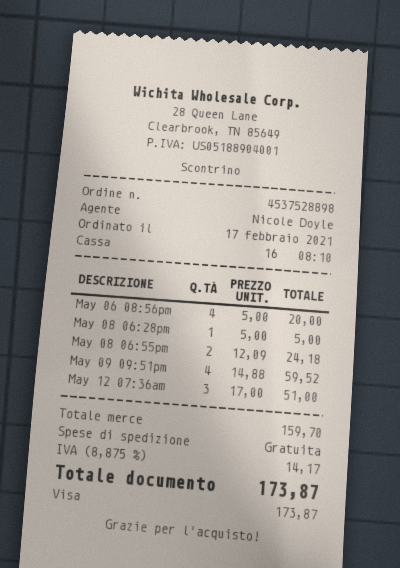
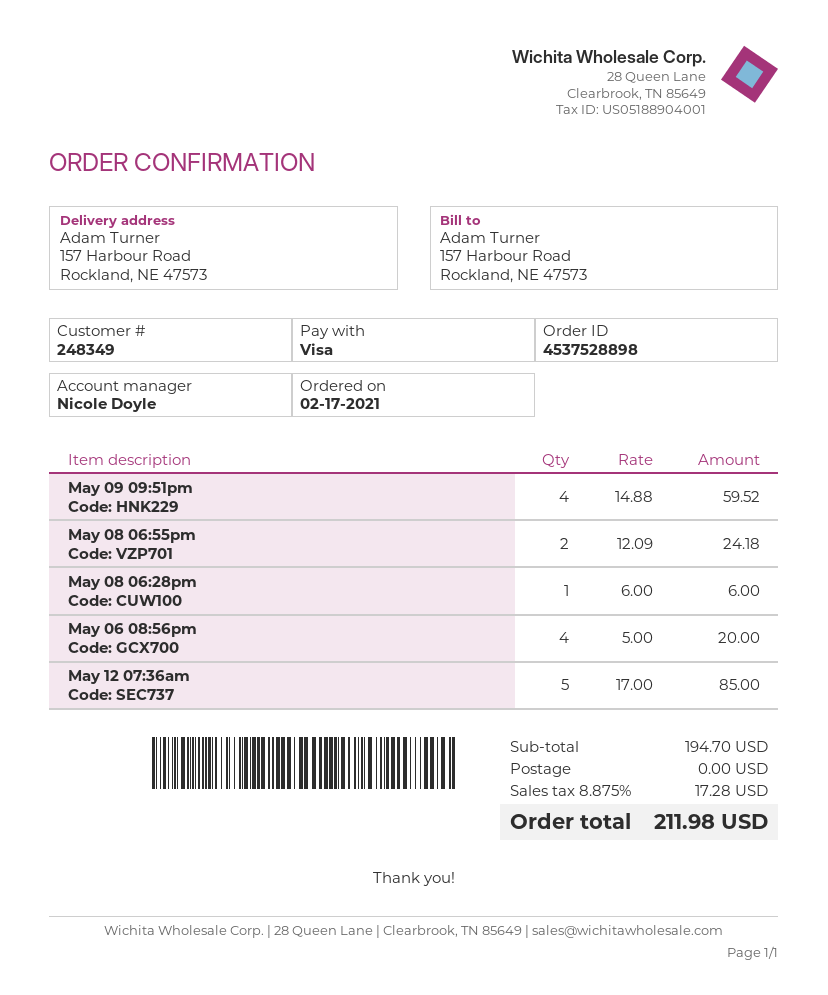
May 08 06:28pm: 1 x 5.00 = 5.00 -> 1 x 6.00 = 6.00
May 12 07:36am: 3 x 17.00 = 51.00 -> 5 x 17.00 = 85.00
subtotal: 159.70 -> 194.70
tax: 8.875% = 14.17 -> 8.875% = 17.28
total: 173.87 -> 211.98

